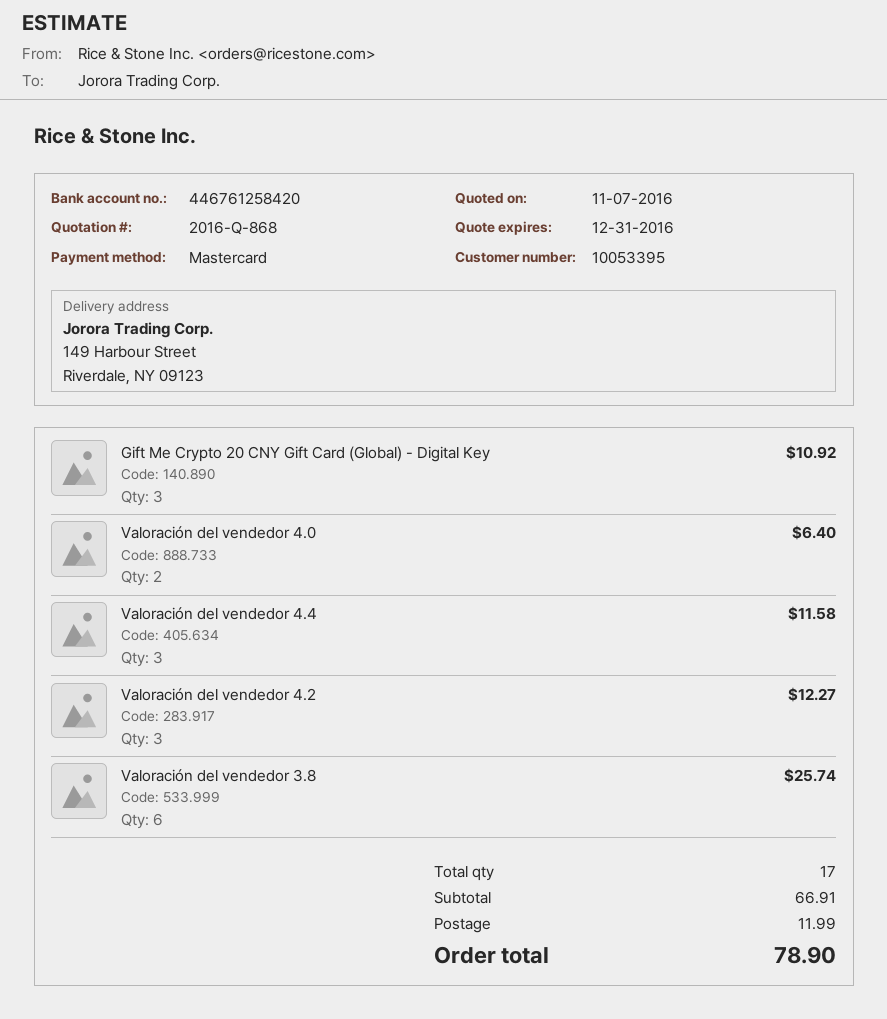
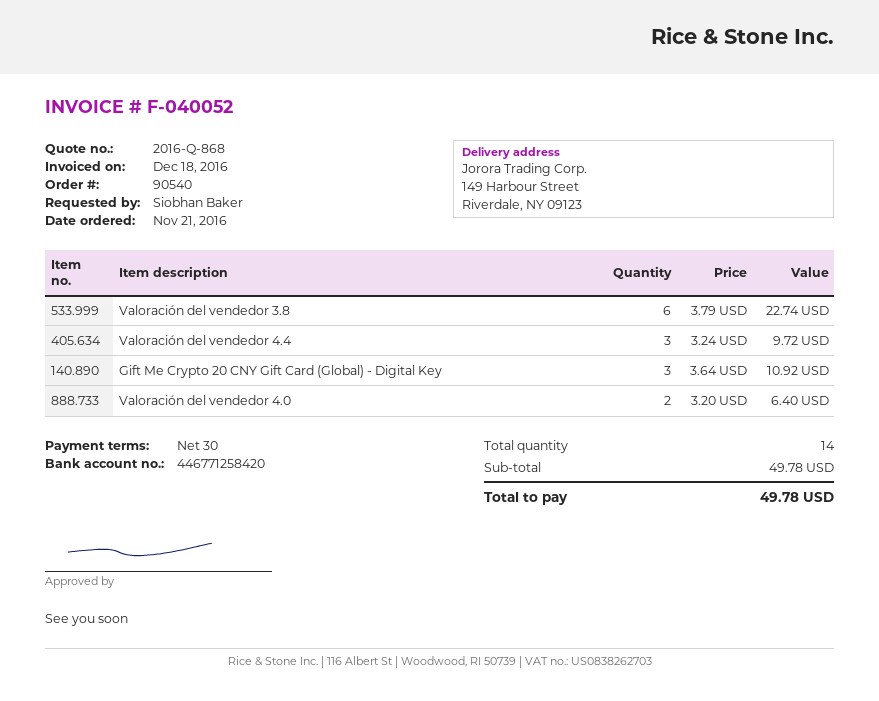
bank account: 446761258420 -> 446771258420
Valoración del vendedor 4.4: 3 for 11.58 -> 3 for 9.72
Valoración del vendedor 4.2: 3 for 12.27 -> none
Valoración del vendedor 3.8: 6 for 25.74 -> 6 for 22.74
total quantity: 17 -> 14
subtotal: 66.91 -> 49.78
shipping: 11.99 -> none
total: 78.90 -> 49.78

